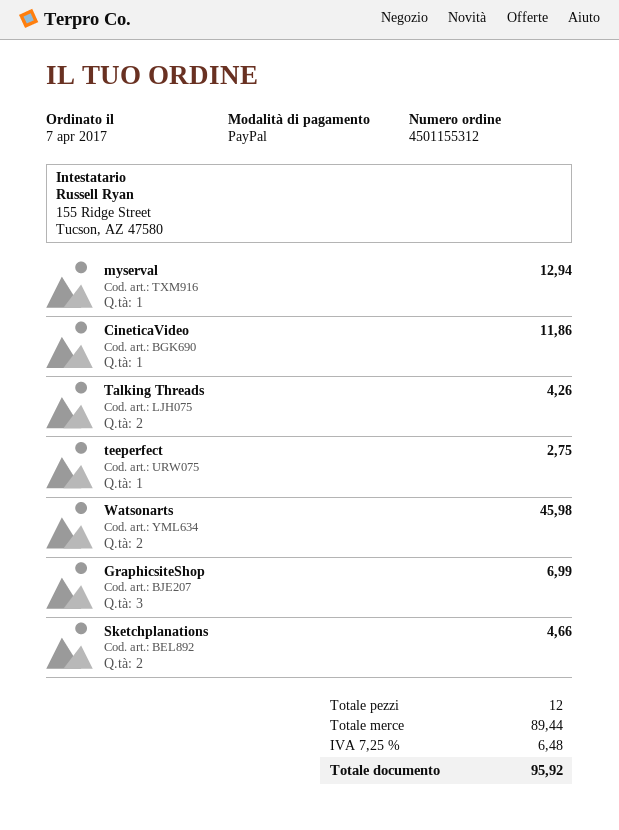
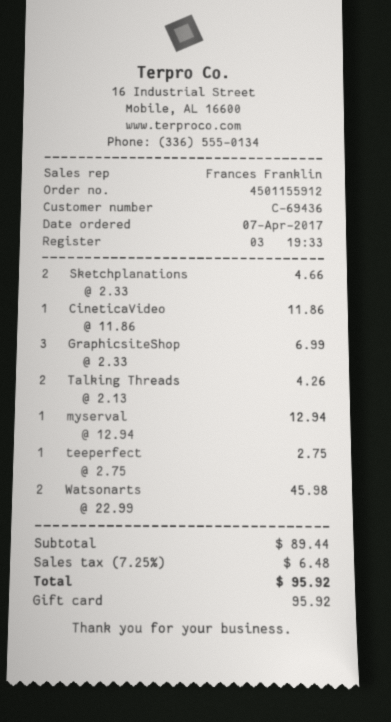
order number: 4501155312 -> 4501155912
payment method: PayPal -> gift card

